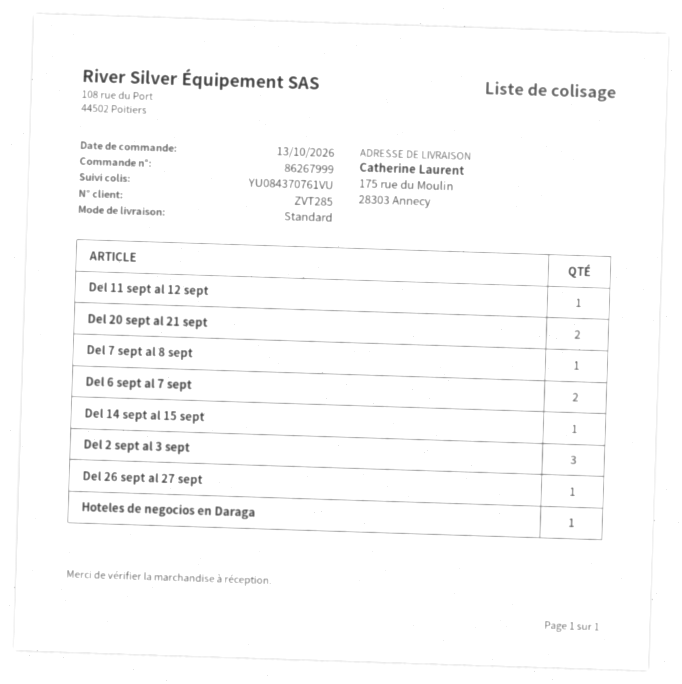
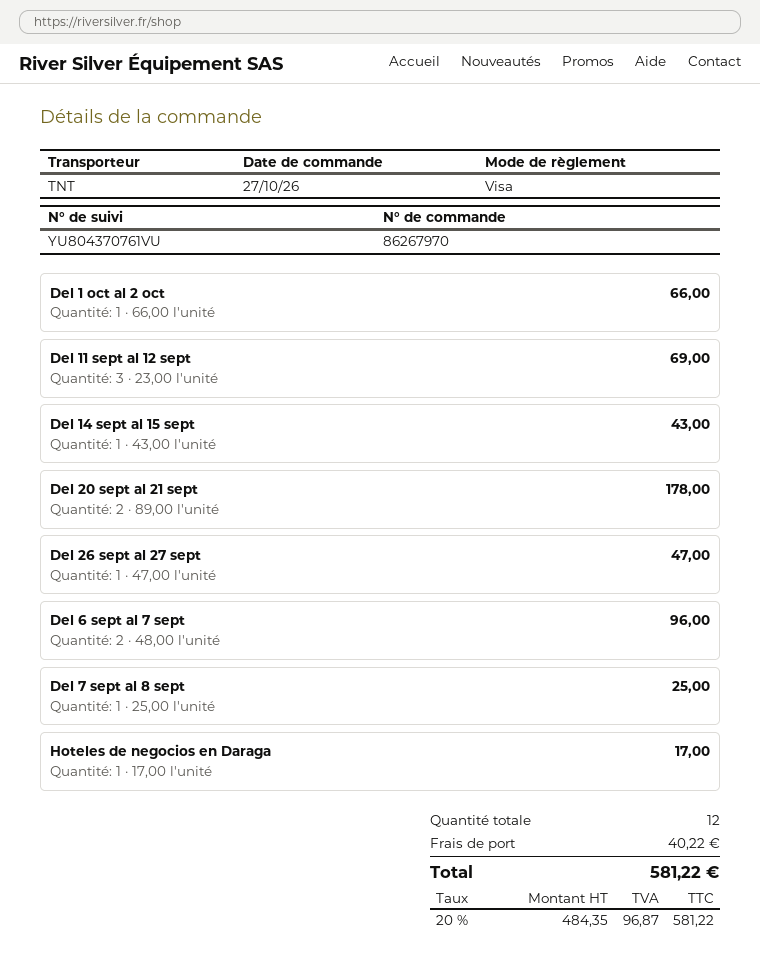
order number: 86267999 -> 86267970
order date: 2026-10-13 -> 2026-10-27
shipping method: standard -> TNT
tracking number: YU084370761VU -> YU804370761VU
Del 11 sept al 12 sept: 1 -> 3
Del 2 sept al 3 sept: 3 -> none
Del 1 oct al 2 oct: none -> 1

